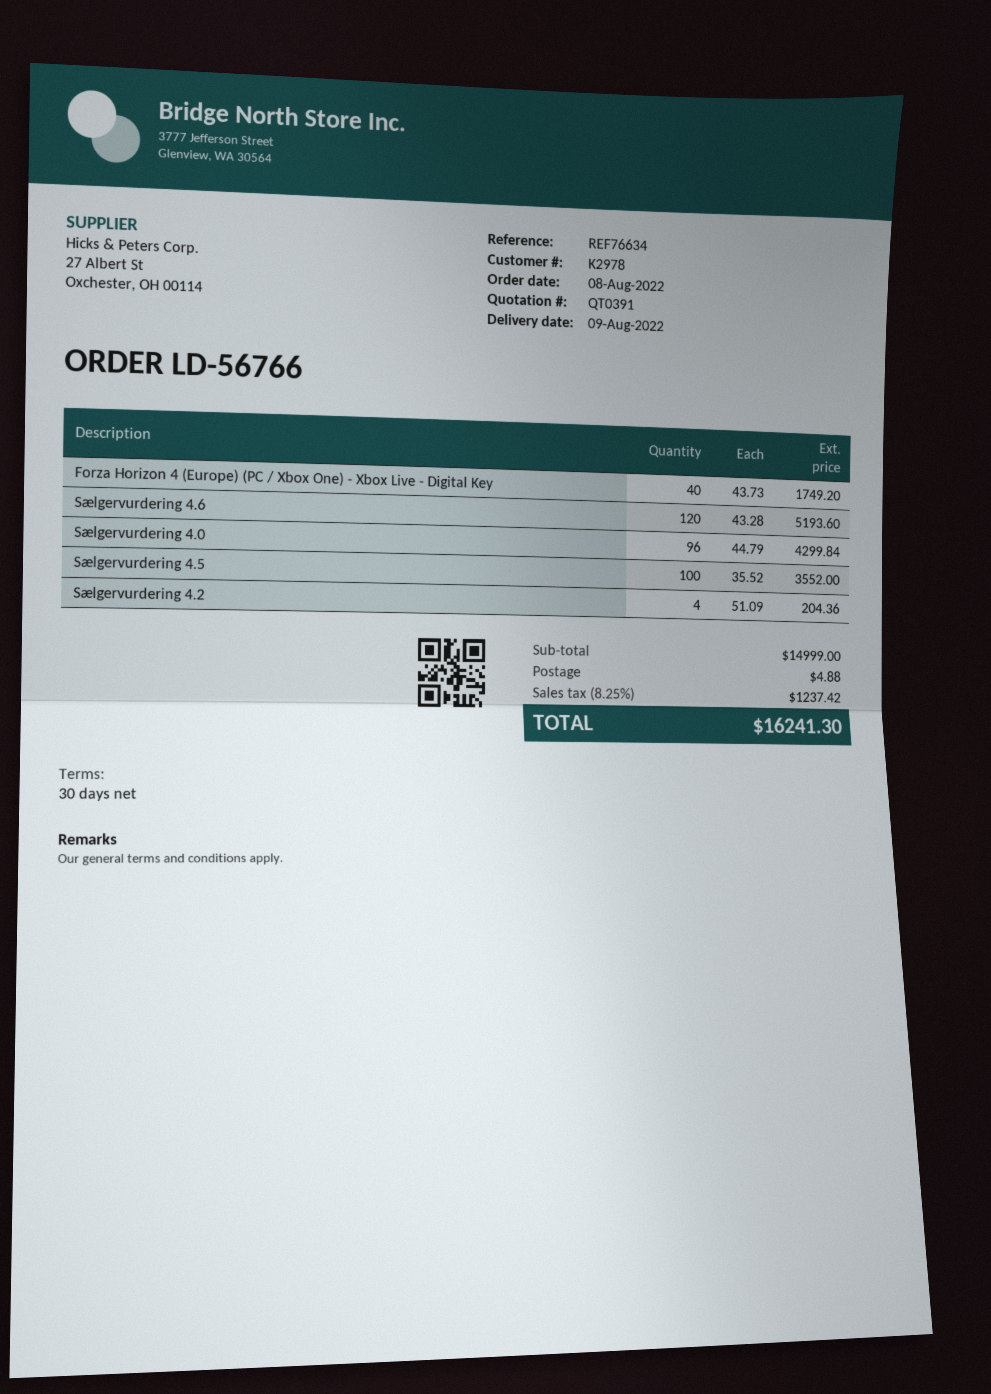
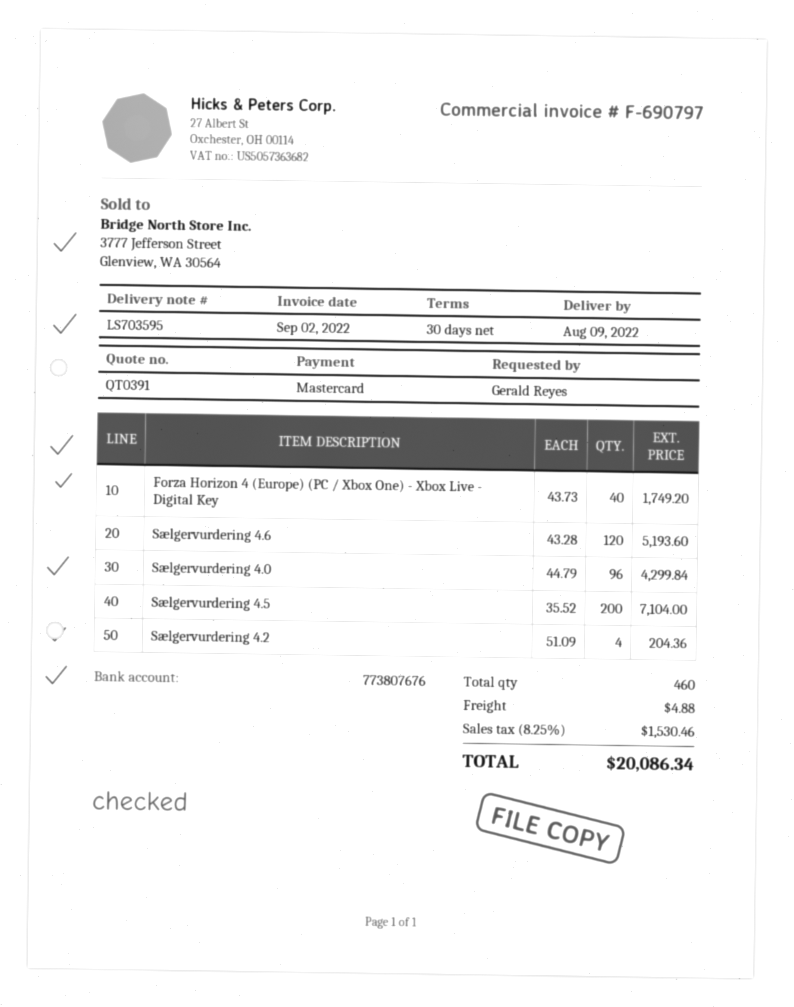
Sælgervurdering 4.5: 100 x 35.52 = 3552.00 -> 200 x 35.52 = 7104.00
tax: 8.25% = 1237.42 -> 8.25% = 1530.46
total: 16241.30 -> 20086.34

